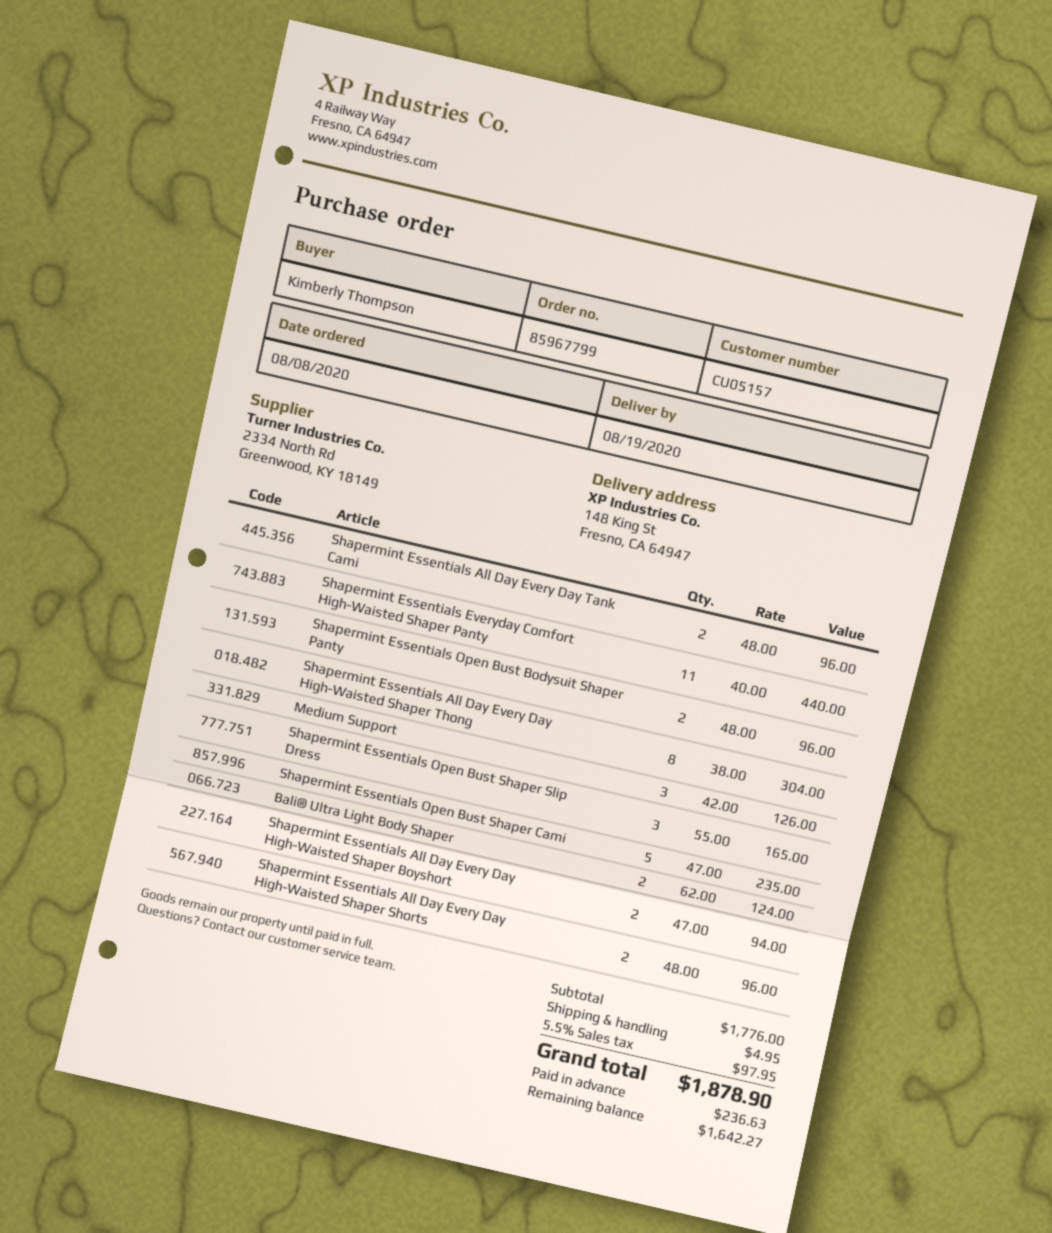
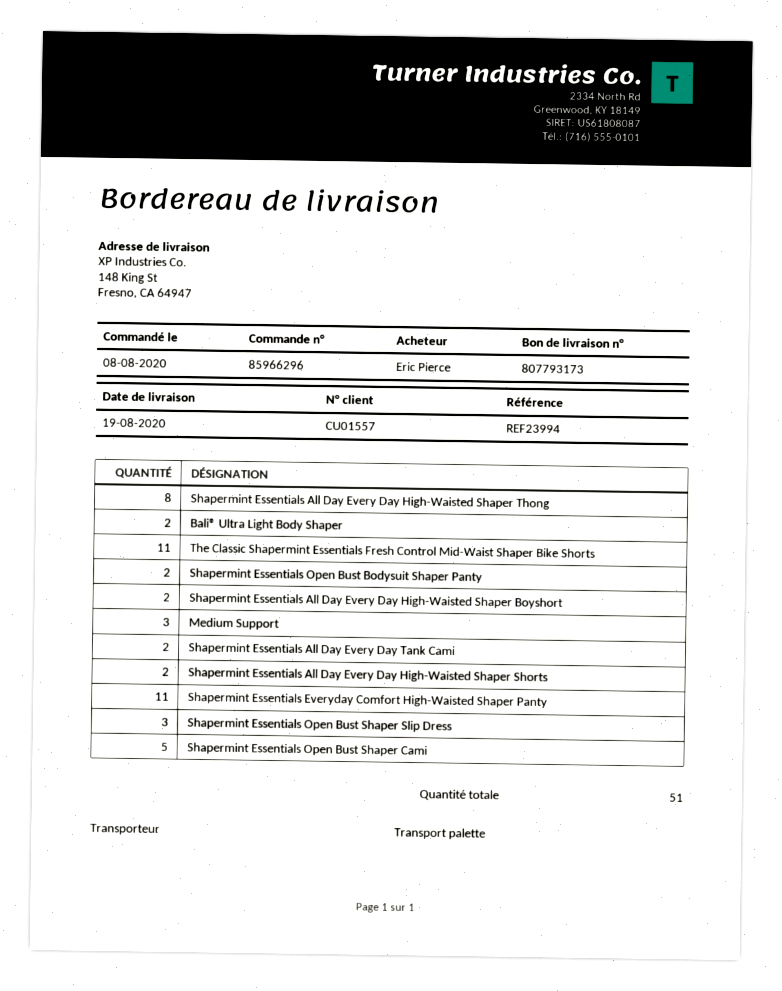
order number: 85967799 -> 85966296
customer number: CU05157 -> CU01557
ordered by: Kimberly Thompson -> Eric Pierce
The Classic Shapermint Essentials Fresh Control Mid-Waist Shaper Bike Shorts: none -> 11

